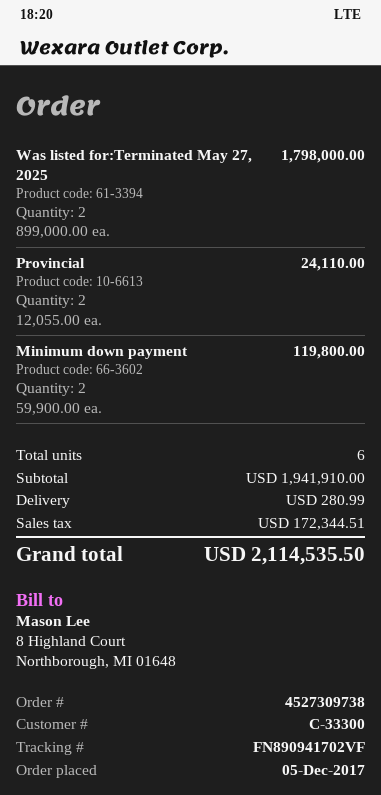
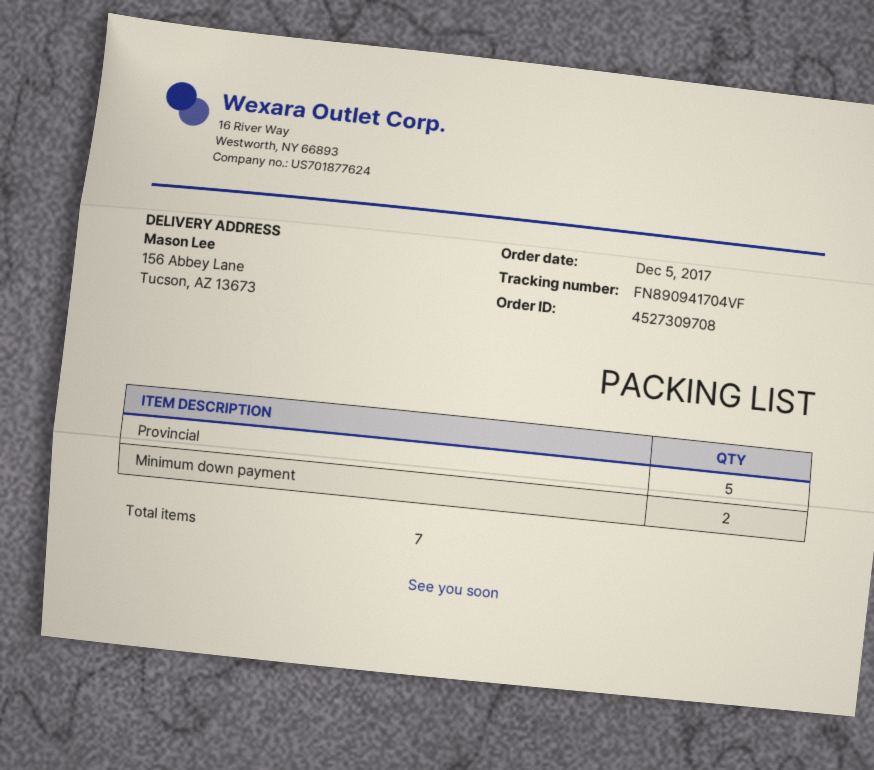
order number: 4527309738 -> 4527309708
tracking number: FN890941702VF -> FN890941704VF
Was listed for:Terminated May 27, 2025: 2 -> none
Provincial: 2 -> 5
total quantity: 6 -> 7

